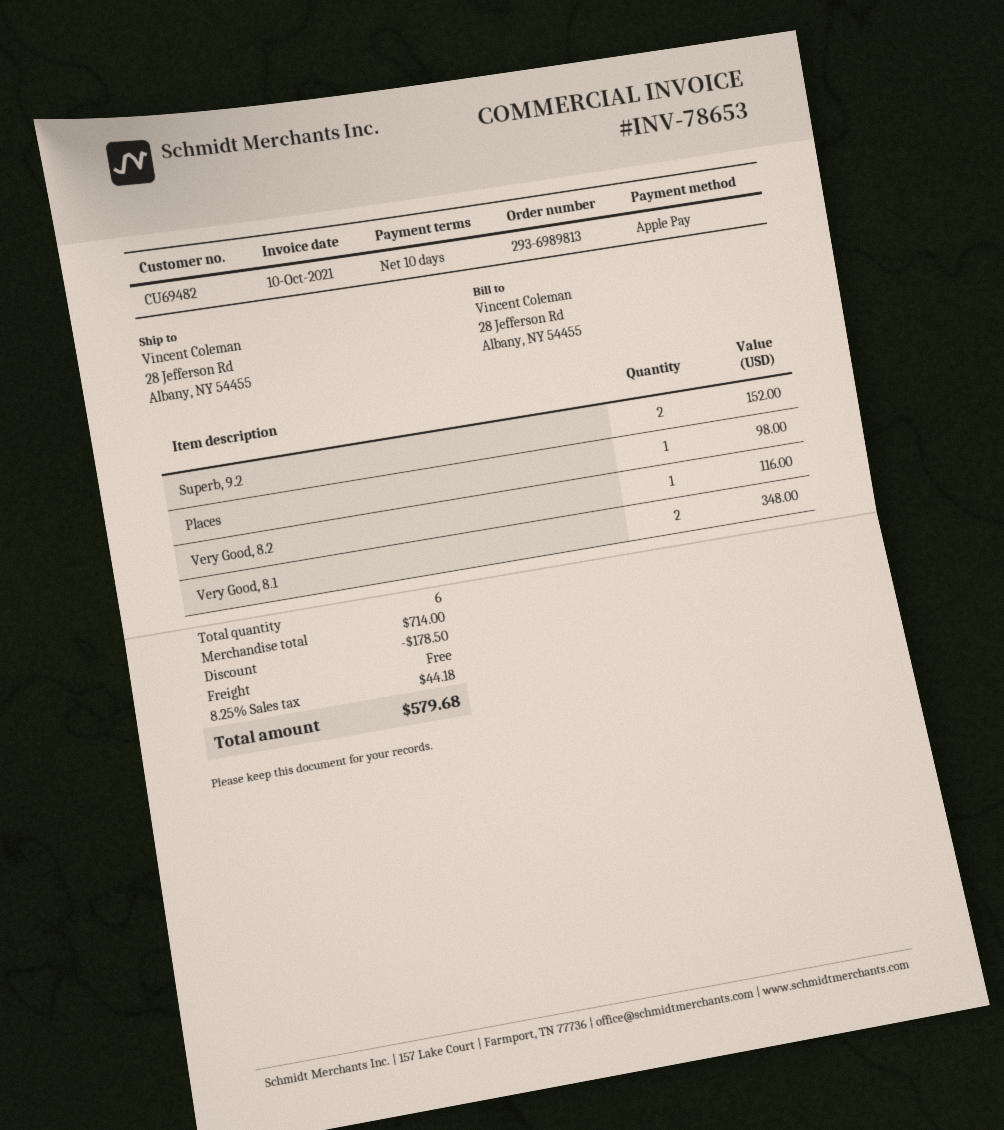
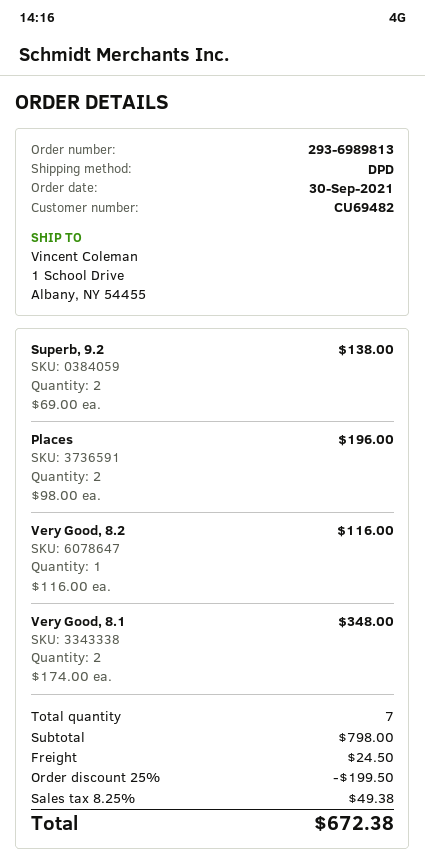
ship to: 28 Jefferson Rd, Albany, NY 54455 -> 1 School Drive, Albany, NY 54455
Superb, 9.2: 2 for 152.00 -> 2 for 138.00
Places: 1 for 98.00 -> 2 for 196.00
total quantity: 6 -> 7
subtotal: 714.00 -> 798.00
discount: 178.50 -> 199.50
shipping: 0.00 -> 24.50
tax: 8.25% = 44.18 -> 8.25% = 49.38
total: 579.68 -> 672.38

